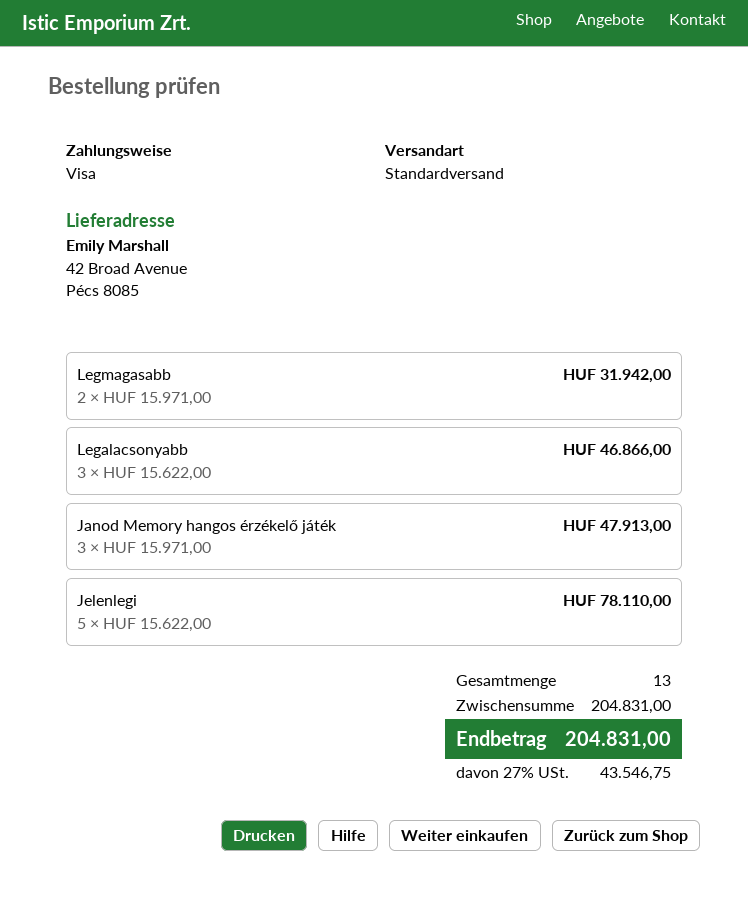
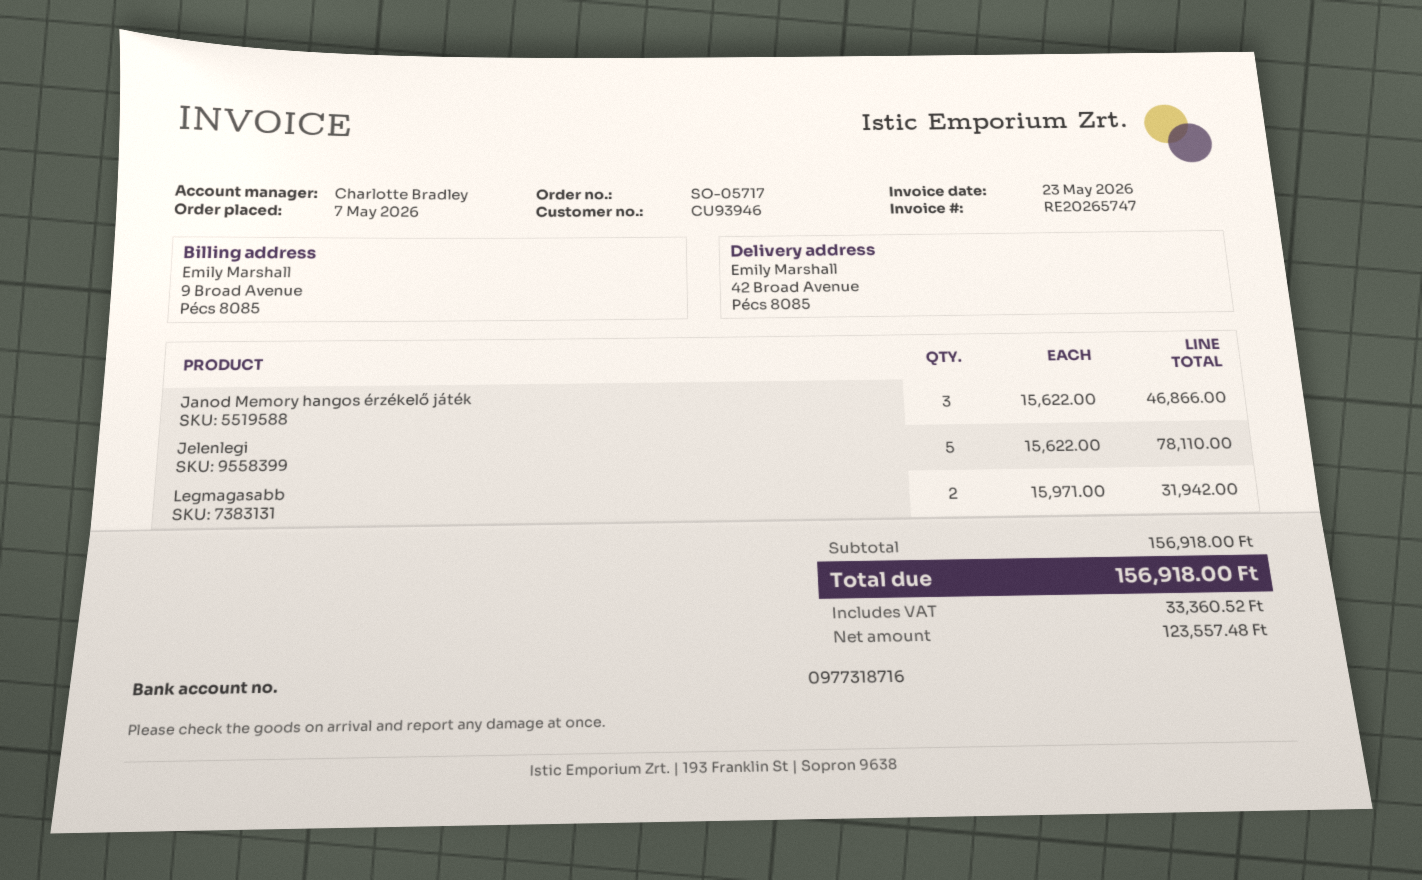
Legalacsonyabb: 3 x 15622.00 = 46866.00 -> none
Janod Memory hangos érzékelő játék: 3 x 15971.00 = 47913.00 -> 3 x 15622.00 = 46866.00
subtotal: 204831.00 -> 156918.00
tax: 43546.75 -> 33360.52
total: 204831.00 -> 156918.00

